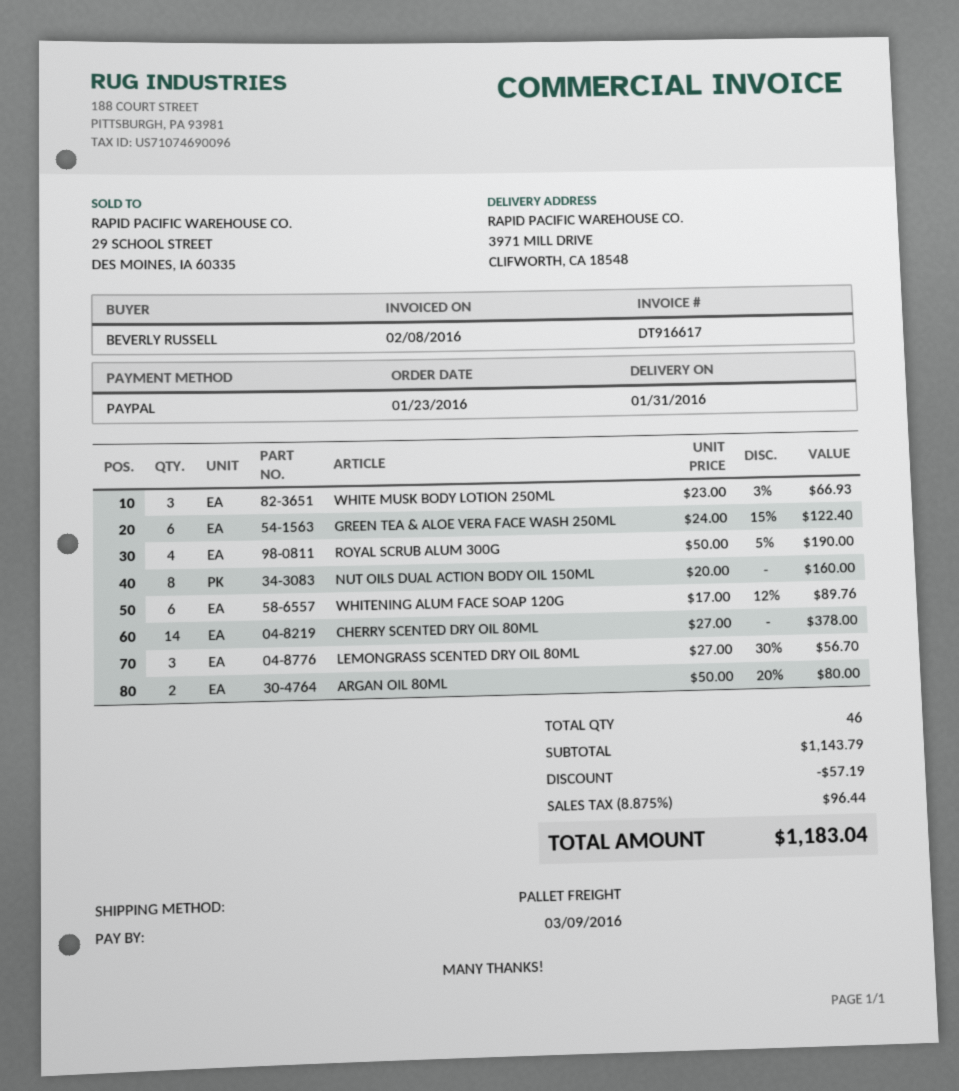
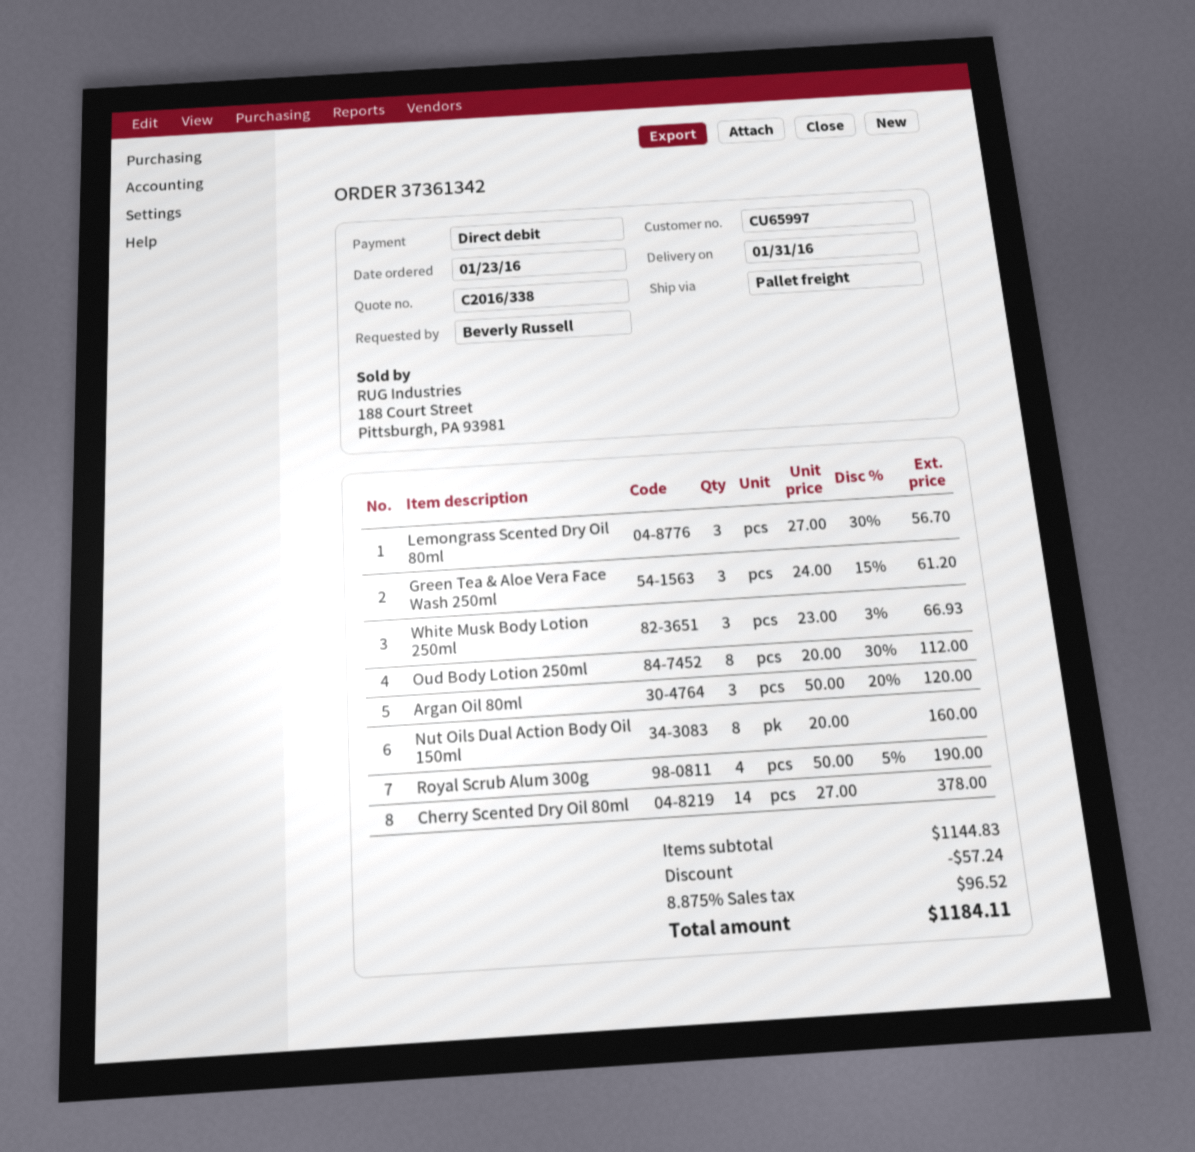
payment method: PayPal -> direct debit
GREEN TEA & ALOE VERA FACE WASH 250ML: 6 x 24.00 - 15% = 122.40 -> 3 x 24.00 - 15% = 61.20
WHITENING ALUM FACE SOAP 120G: 6 x 17.00 - 12% = 89.76 -> none
ARGAN OIL 80ML: 2 x 50.00 - 20% = 80.00 -> 3 x 50.00 - 20% = 120.00
Oud Body Lotion 250ml: none -> 8 x 20.00 - 30% = 112.00
subtotal: 1143.79 -> 1144.83
discount: 57.19 -> 57.24
tax: 8.875% = 96.44 -> 8.875% = 96.52
total: 1183.04 -> 1184.11

